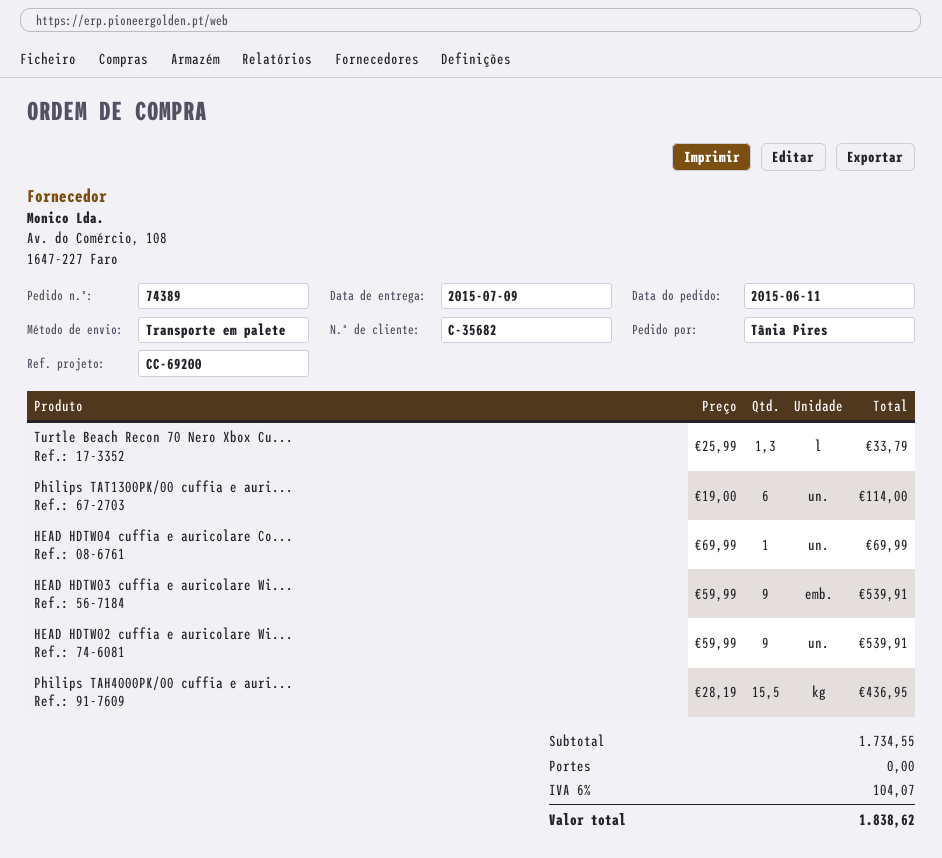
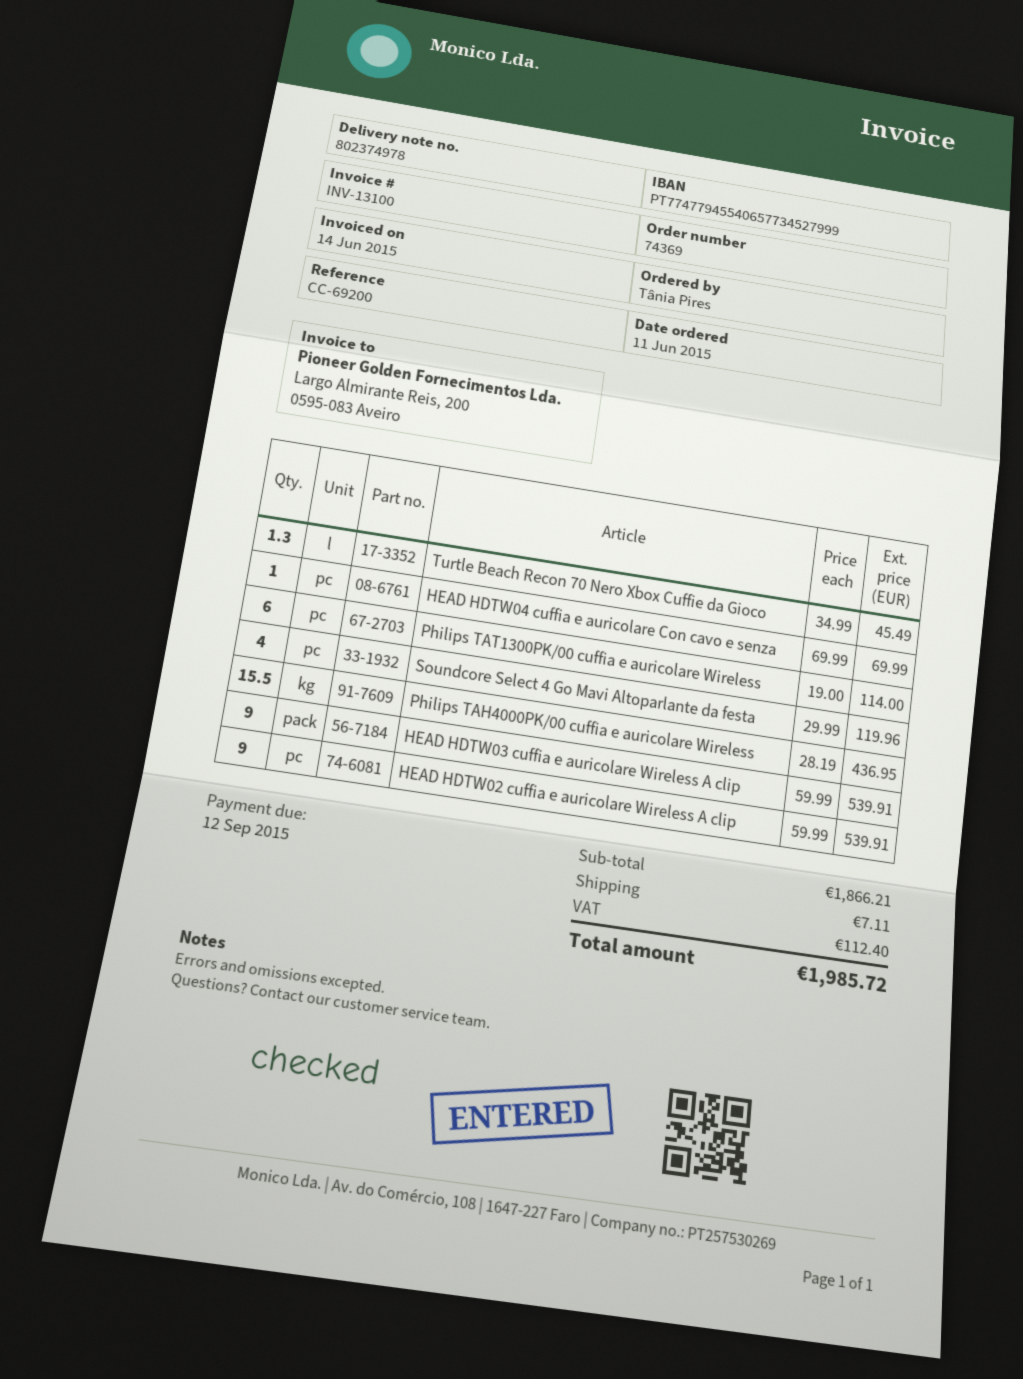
order number: 74389 -> 74369
Turtle Beach Recon 70 Nero Xbox Cu...: 1.3 x 25.99 = 33.79 -> 1.3 x 34.99 = 45.49
Soundcore Select 4 Go Mavi Altoparlante da festa: none -> 4 x 29.99 = 119.96
subtotal: 1734.55 -> 1866.21
shipping: 0.00 -> 7.11
tax: 104.07 -> 112.40
total: 1838.62 -> 1985.72

